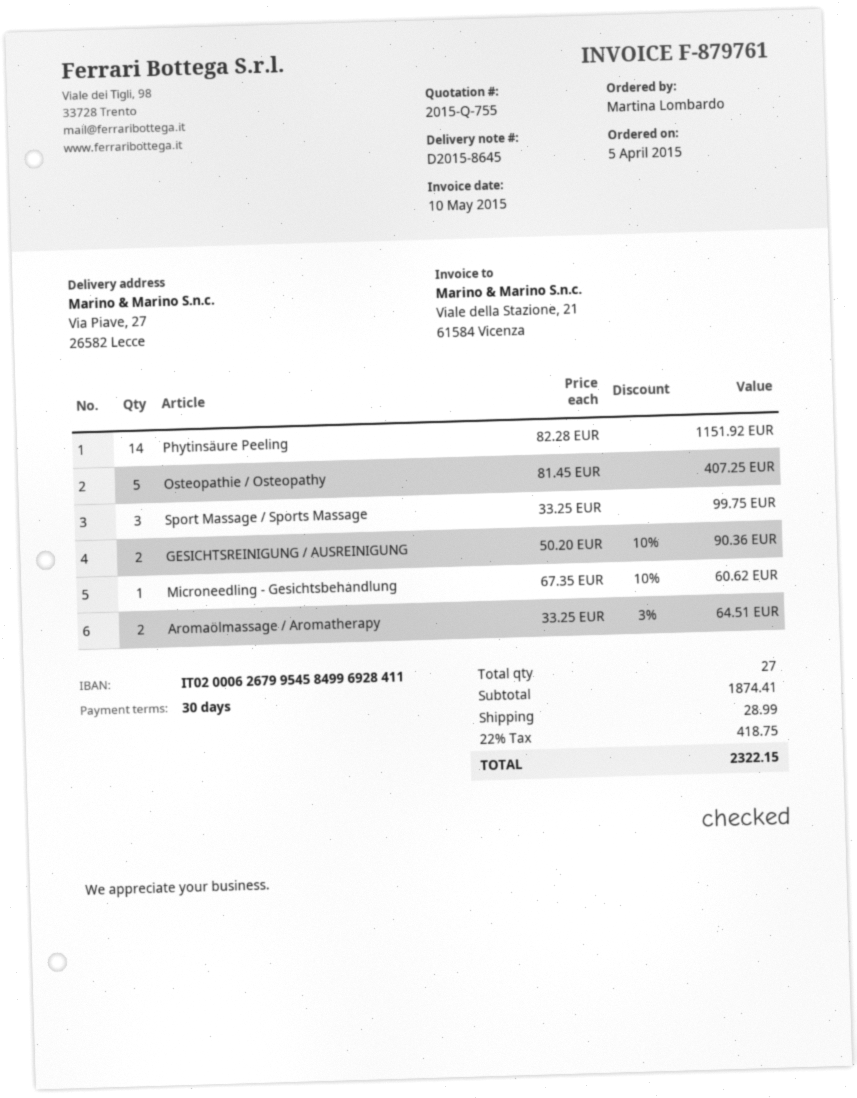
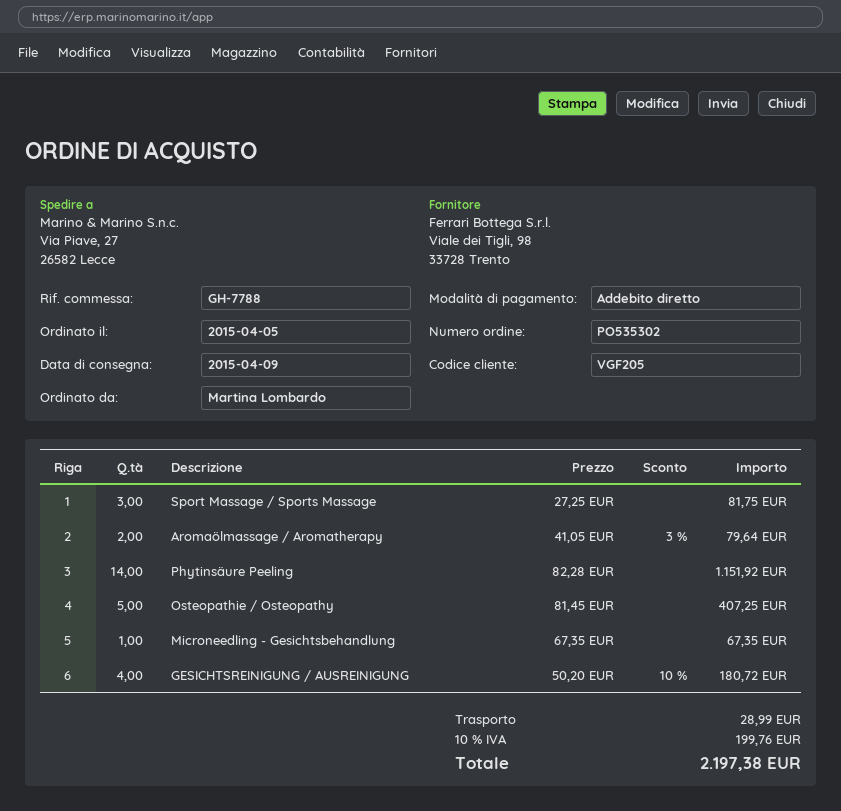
Sport Massage / Sports Massage: 3 x 33.25 = 99.75 -> 3 x 27.25 = 81.75
GESICHTSREINIGUNG / AUSREINIGUNG: 2 x 50.20 - 10% = 90.36 -> 4 x 50.20 - 10% = 180.72
Microneedling - Gesichtsbehandlung: 1 x 67.35 - 10% = 60.62 -> 1 x 67.35 = 67.35
Aromaölmassage / Aromatherapy: 2 x 33.25 - 3% = 64.51 -> 2 x 41.05 - 3% = 79.64
tax: 22% = 418.75 -> 10% = 199.76
total: 2322.15 -> 2197.38

